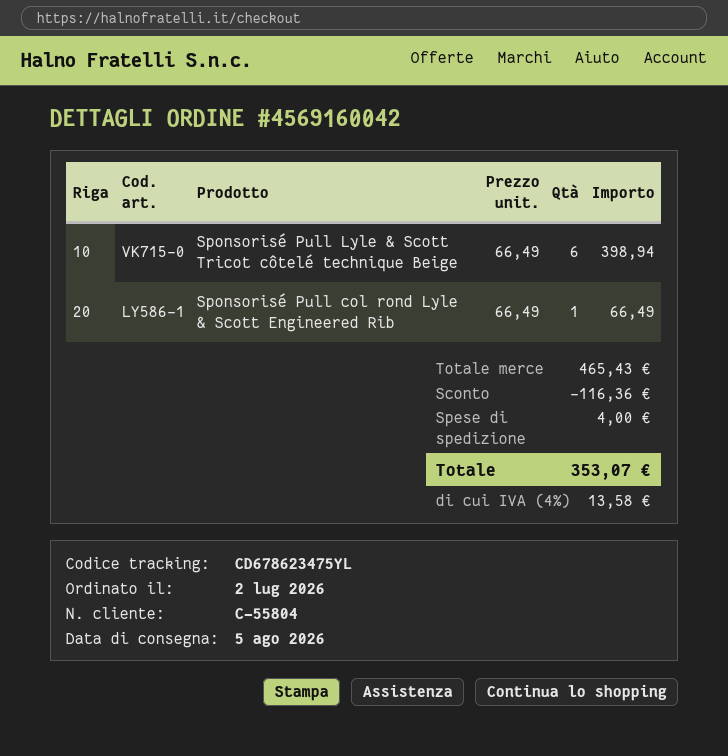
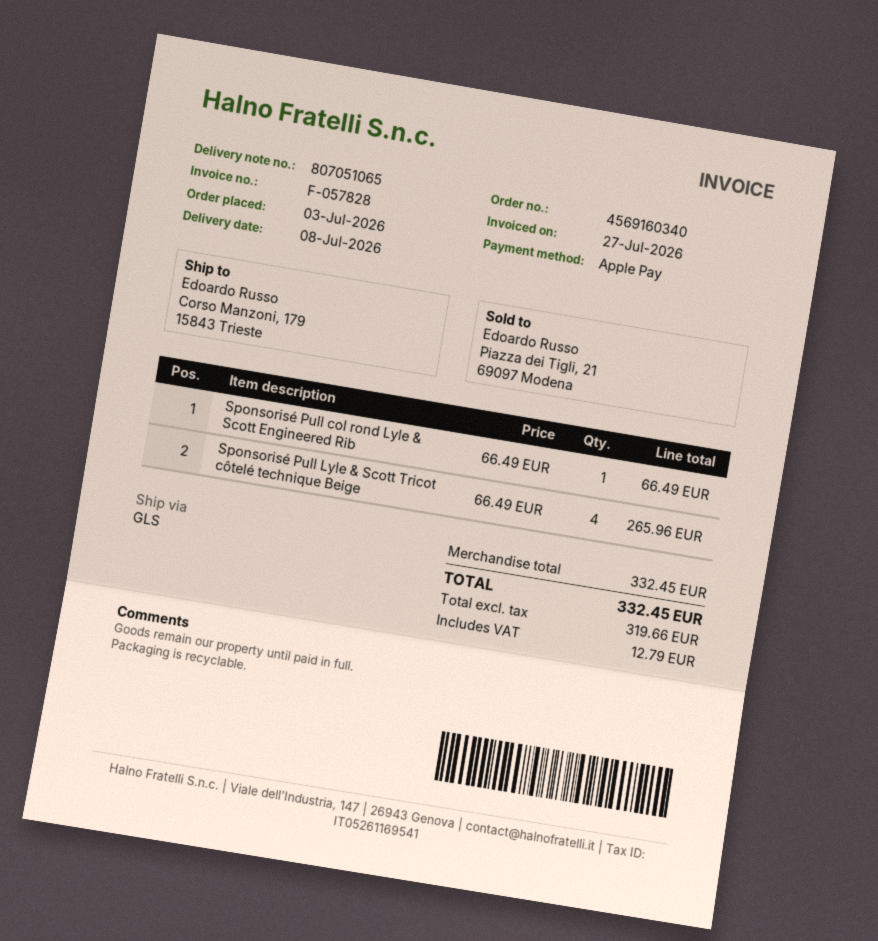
order number: 4569160042 -> 4569160340
order date: 2026-07-02 -> 2026-07-03
delivery date: 2026-08-05 -> 2026-07-08
Sponsorisé Pull Lyle & Scott Tricot côtelé technique Beige: 6 x 66.49 = 398.94 -> 4 x 66.49 = 265.96
subtotal: 465.43 -> 332.45
discount: 116.36 -> none
shipping: 4.00 -> none
tax: 13.58 -> 12.79
total: 353.07 -> 332.45

